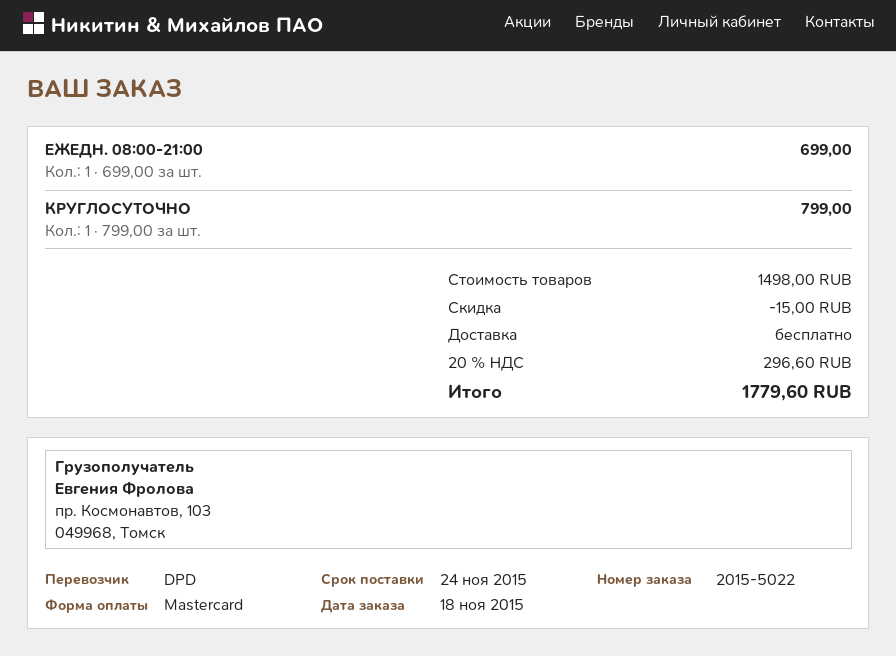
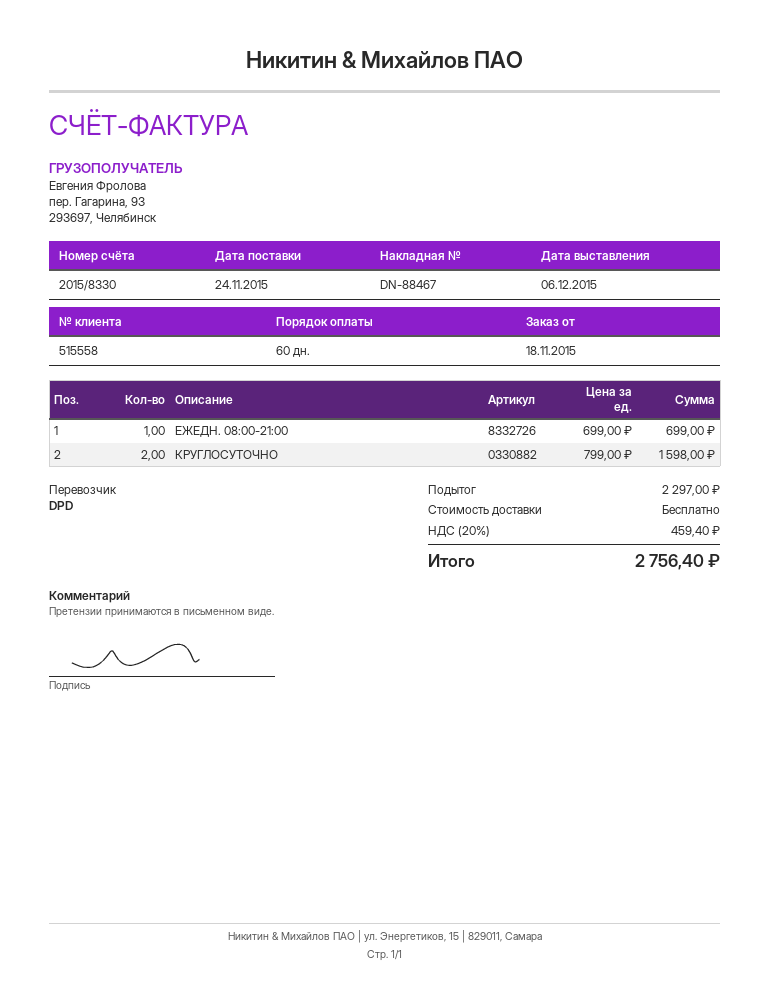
ship to: пр. Космонавтов, 103, 049968, Томск -> пер. Гагарина, 93, 293697, Челябинск
КРУГЛОСУТОЧНО: 1 x 799.00 = 799.00 -> 2 x 799.00 = 1598.00
subtotal: 1498.00 -> 2297.00
discount: 15.00 -> none
tax: 20% = 296.60 -> 20% = 459.40
total: 1779.60 -> 2756.40

